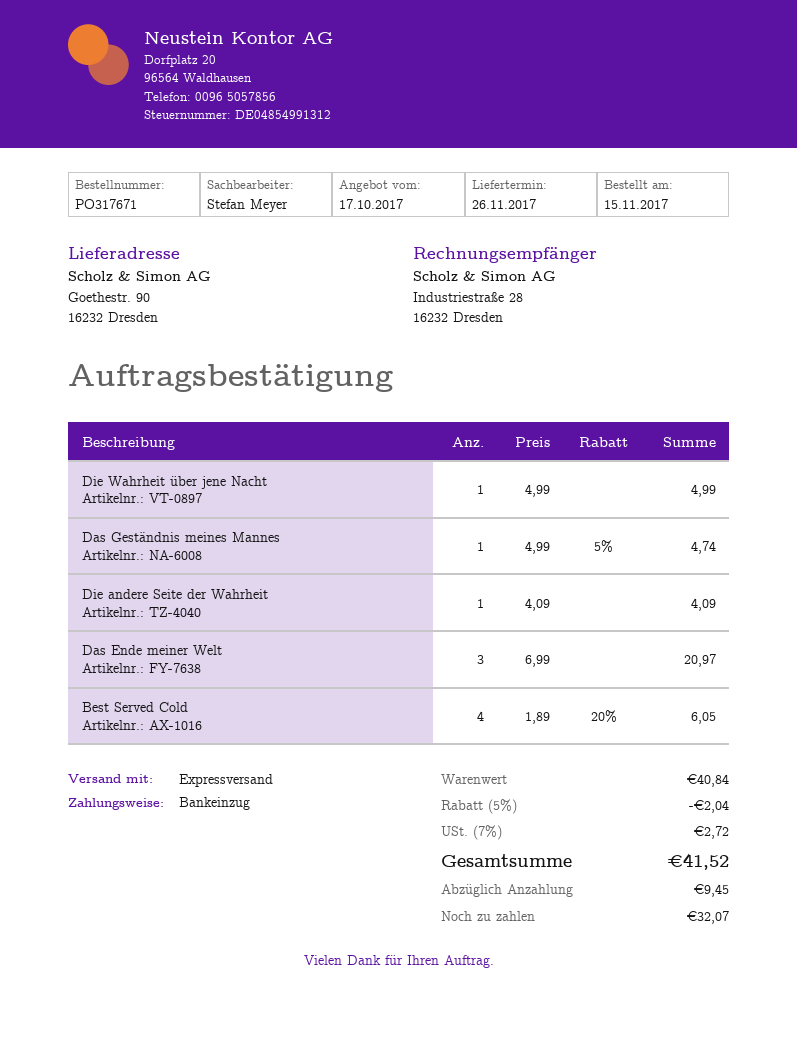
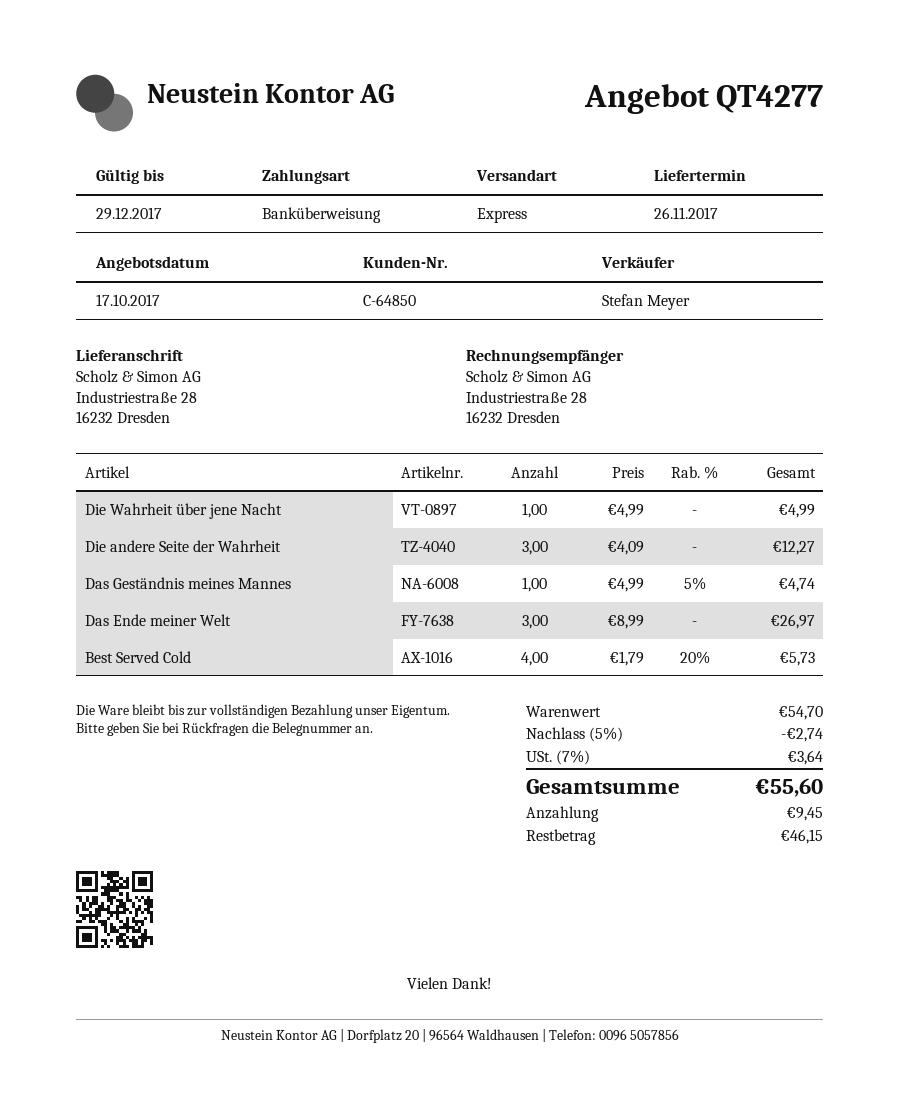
payment method: direct debit -> bank transfer
ship to: Goethestr. 90, 16232 Dresden -> Industriestraße 28, 16232 Dresden
Die andere Seite der Wahrheit: 1 x 4.09 = 4.09 -> 3 x 4.09 = 12.27
Das Ende meiner Welt: 3 x 6.99 = 20.97 -> 3 x 8.99 = 26.97
Best Served Cold: 4 x 1.89 - 20% = 6.05 -> 4 x 1.79 - 20% = 5.73
subtotal: 40.84 -> 54.70
discount: 5% = 2.04 -> 5% = 2.74
tax: 7% = 2.72 -> 7% = 3.64
total: 41.52 -> 55.60
balance: 32.07 -> 46.15

